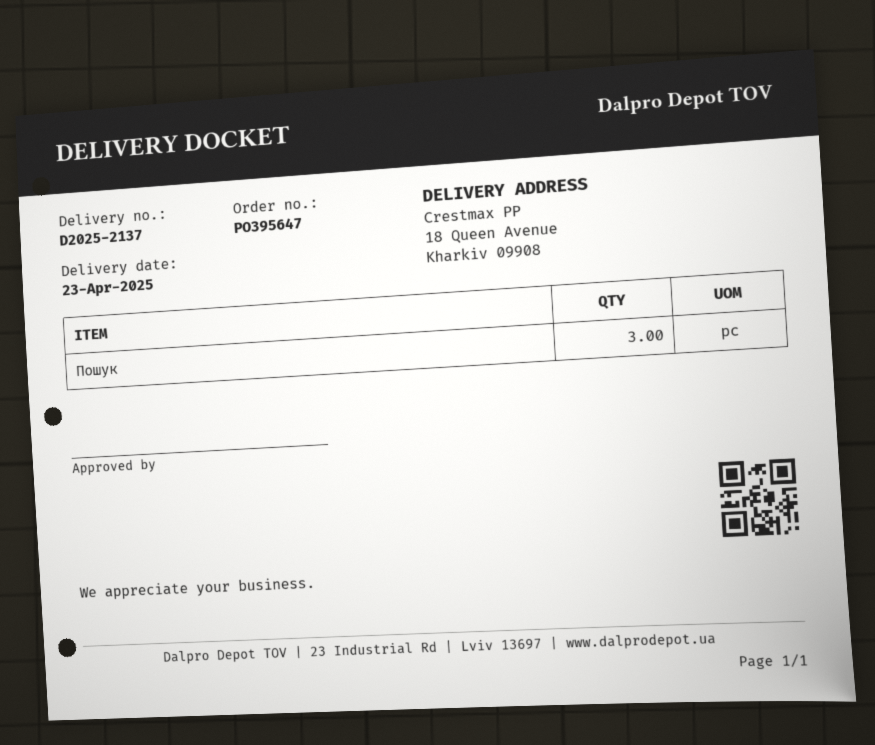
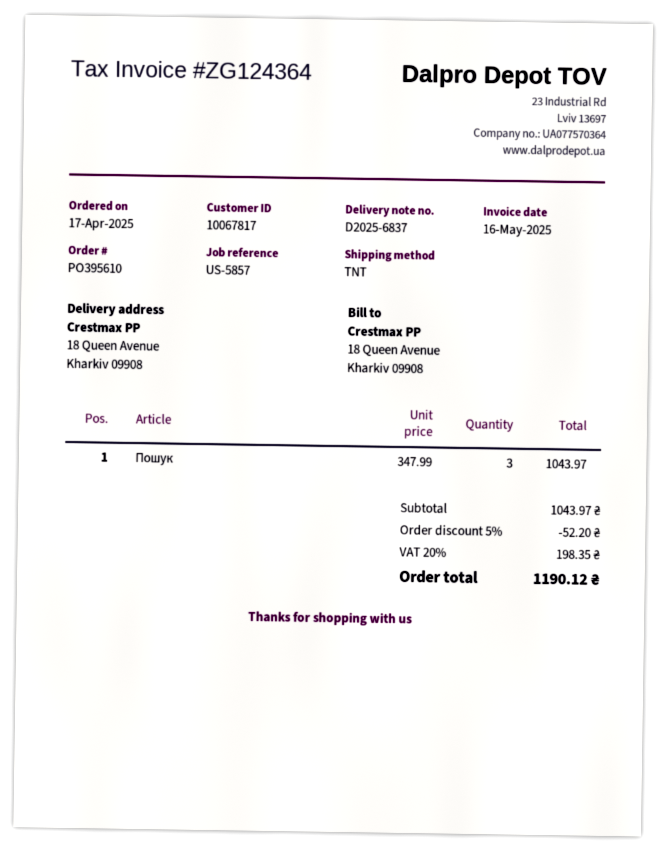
order number: PO395647 -> PO395610
delivery note number: D2025-2137 -> D2025-6837

